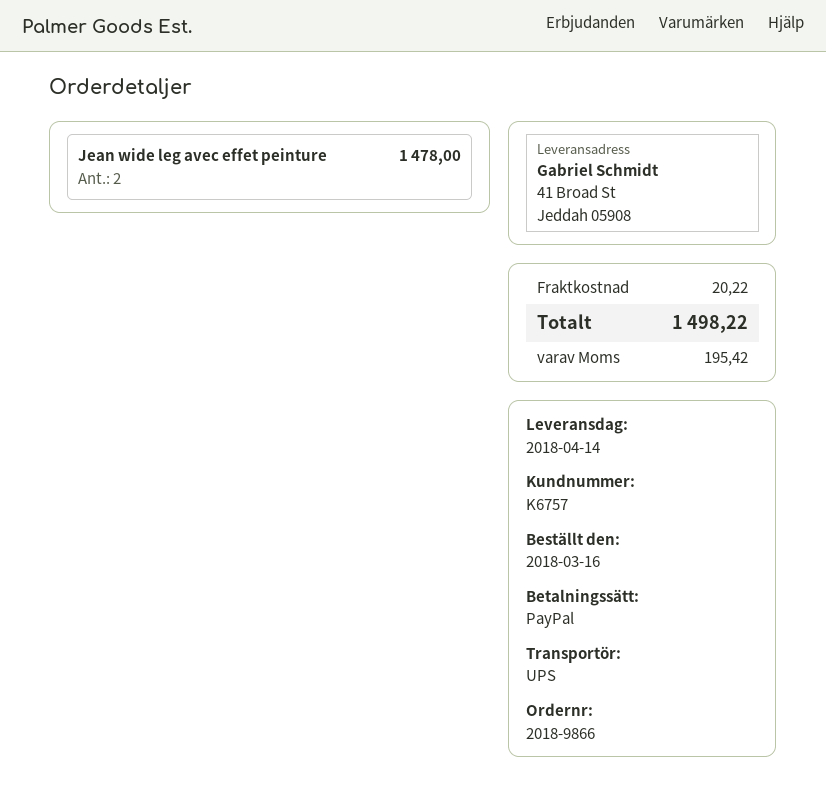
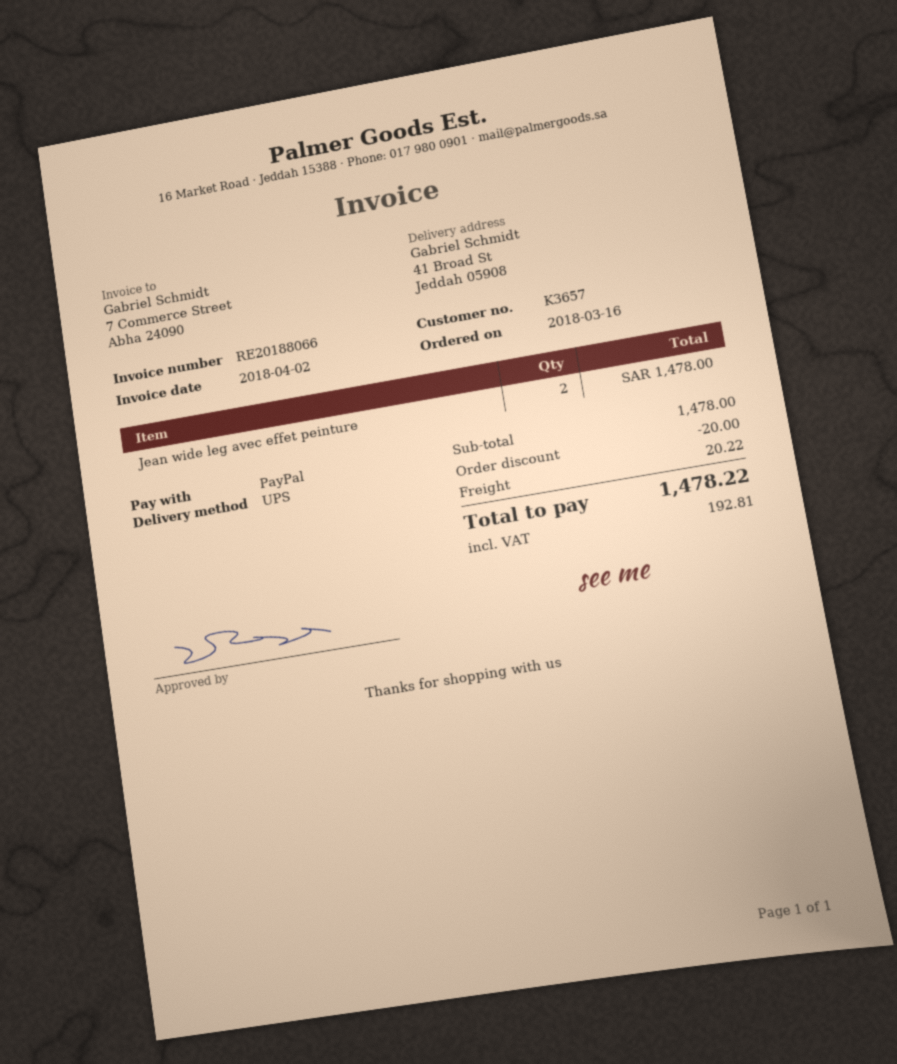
customer number: K6757 -> K3657
discount: none -> 20.00
tax: 195.42 -> 192.81
total: 1498.22 -> 1478.22

